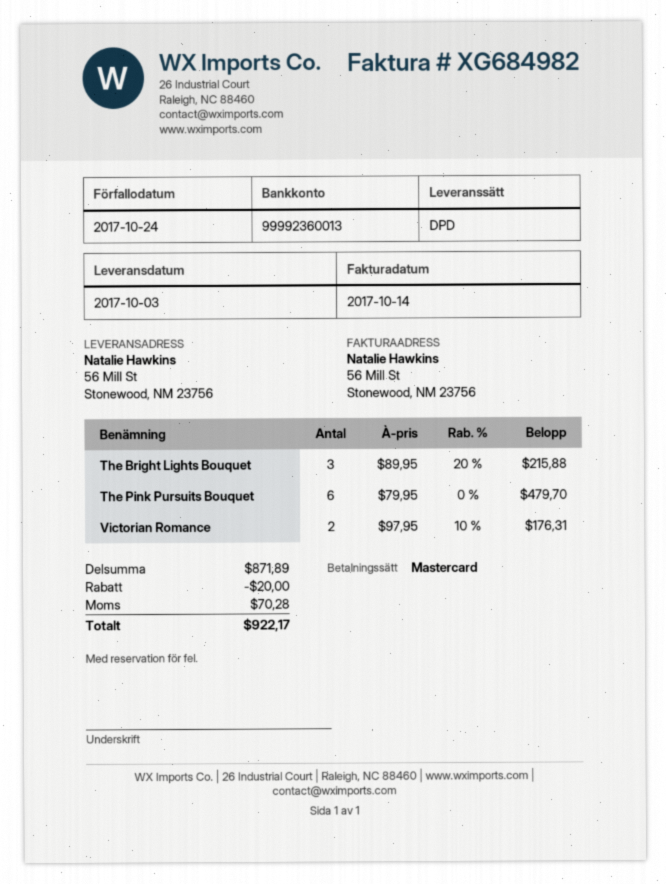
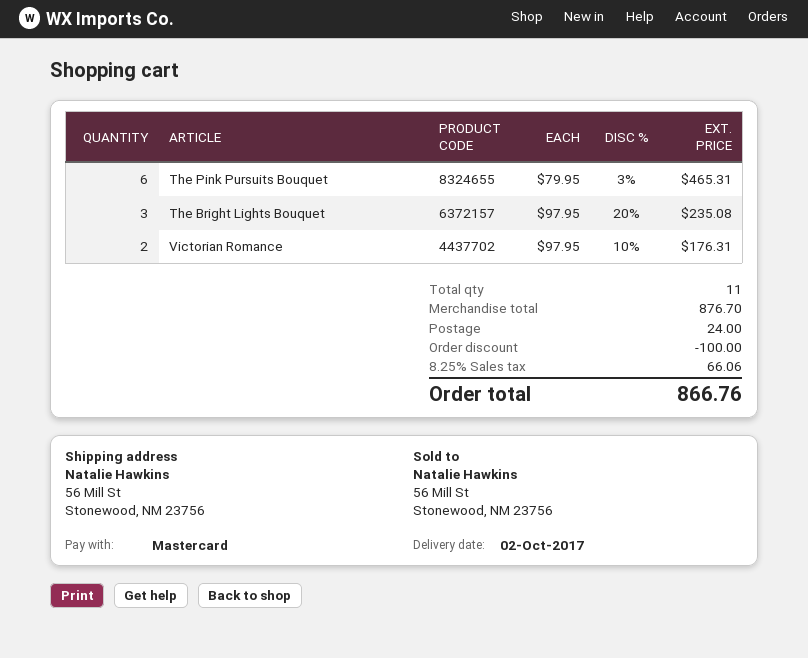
delivery date: 2017-10-03 -> 2017-10-02
The Bright Lights Bouquet: 3 x 89.95 - 20% = 215.88 -> 3 x 97.95 - 20% = 235.08
The Pink Pursuits Bouquet: 6 x 79.95 = 479.70 -> 6 x 79.95 - 3% = 465.31
subtotal: 871.89 -> 876.70
discount: 20.00 -> 100.00
shipping: none -> 24.00
tax: 70.28 -> 66.06
total: 922.17 -> 866.76

